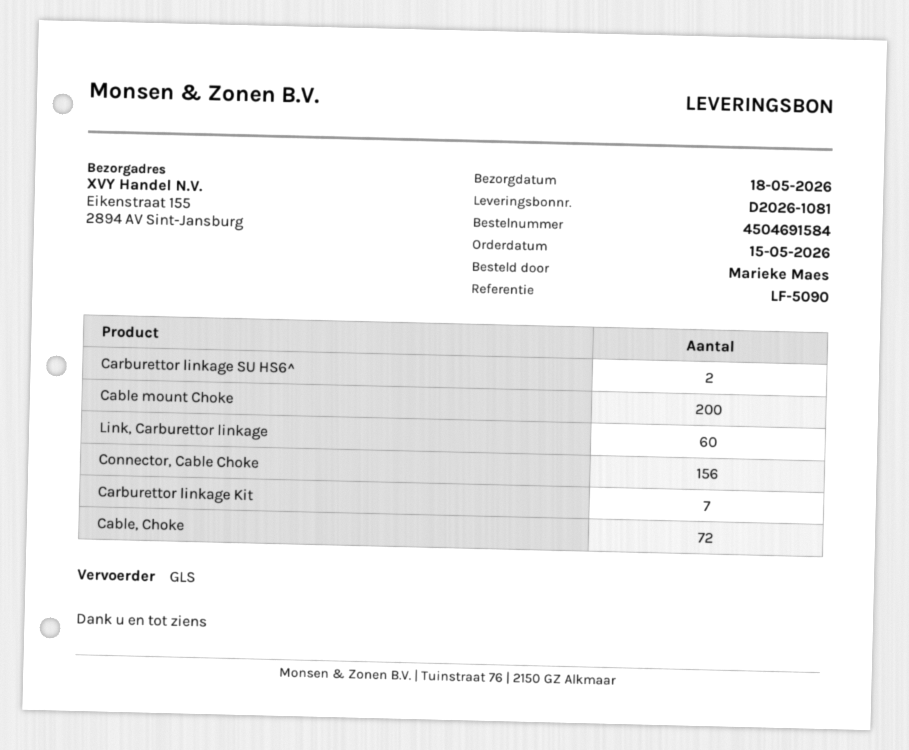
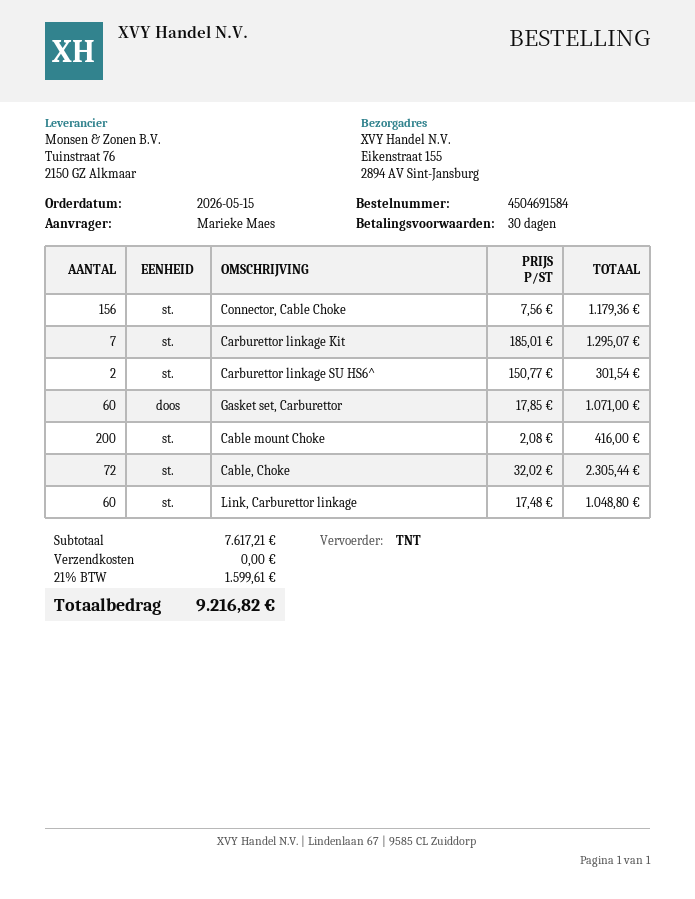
shipping method: GLS -> TNT
Gasket set, Carburettor: none -> 60

